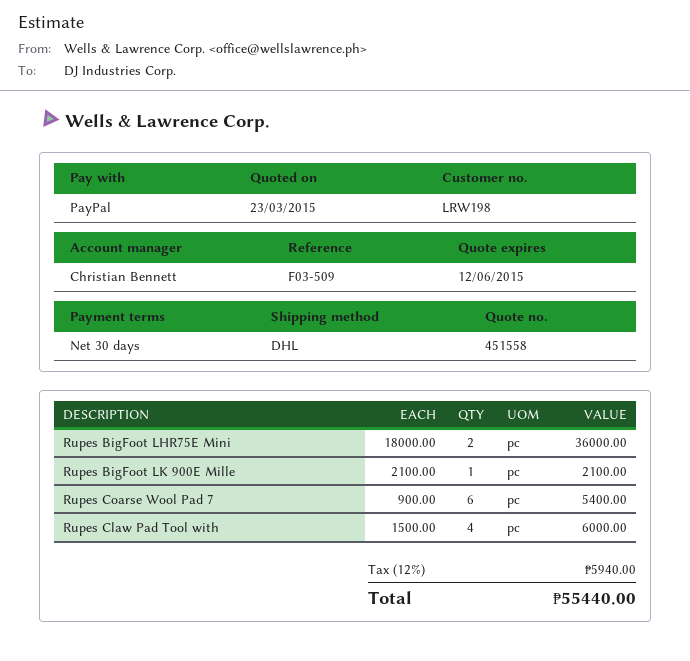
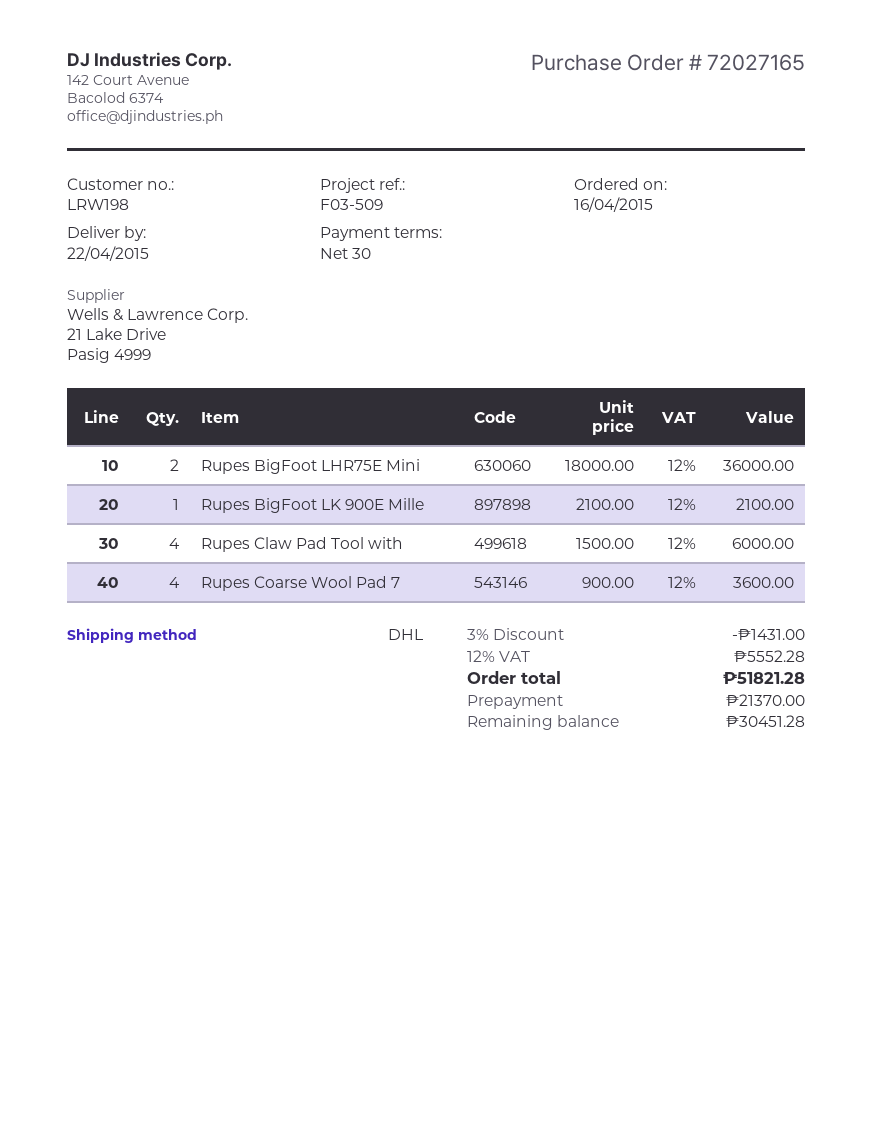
Rupes Coarse Wool Pad 7: 6 x 900.00 = 5400.00 -> 4 x 900.00 = 3600.00
discount: none -> 3% = 1431.00
tax: 12% = 5940.00 -> 12% = 5552.28
total: 55440.00 -> 51821.28

